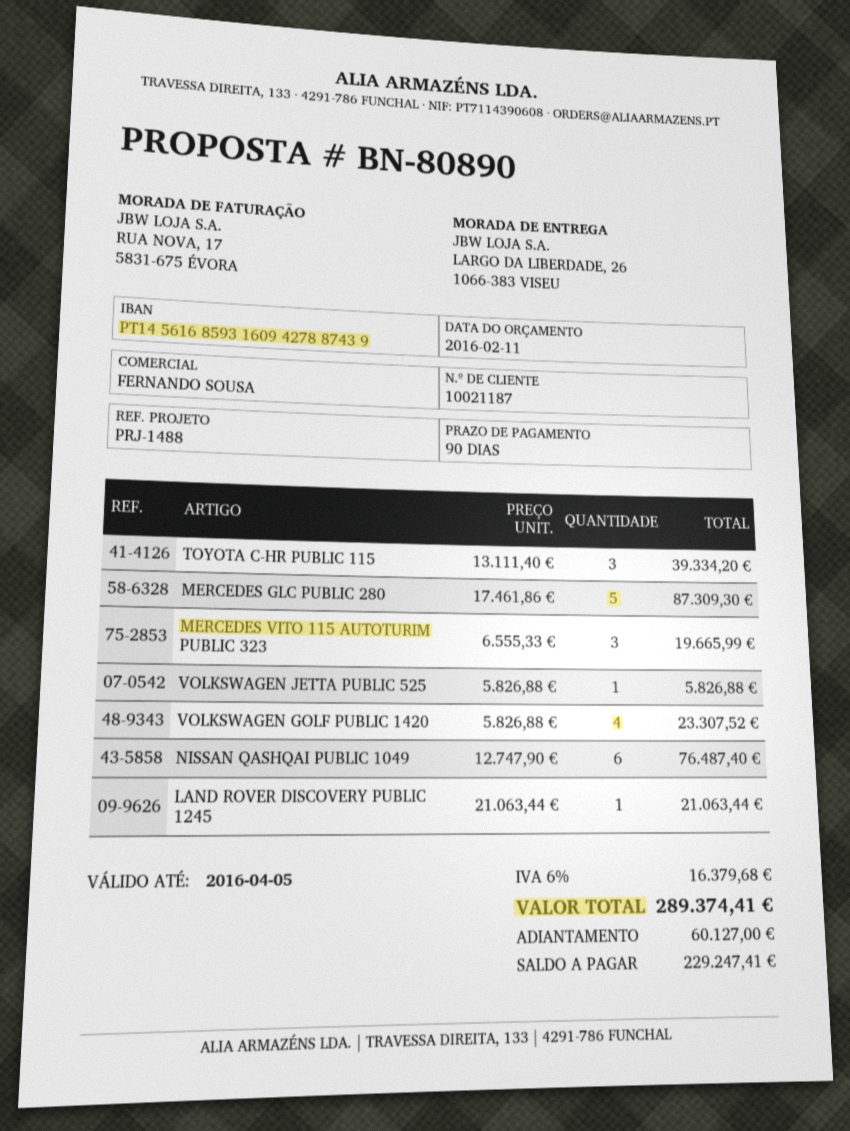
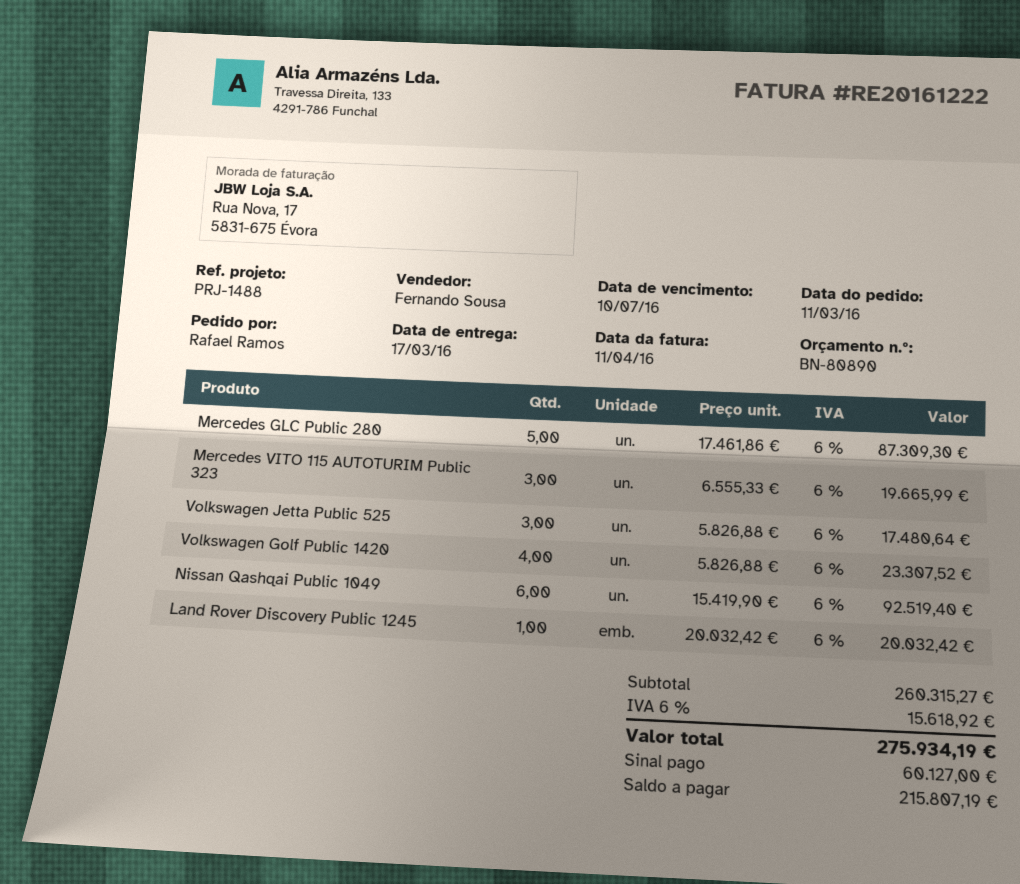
TOYOTA C-HR PUBLIC 115: 3 x 13111.40 = 39334.20 -> none
VOLKSWAGEN JETTA PUBLIC 525: 1 x 5826.88 = 5826.88 -> 3 x 5826.88 = 17480.64
NISSAN QASHQAI PUBLIC 1049: 6 x 12747.90 = 76487.40 -> 6 x 15419.90 = 92519.40
LAND ROVER DISCOVERY PUBLIC 1245: 1 x 21063.44 = 21063.44 -> 1 x 20032.42 = 20032.42
tax: 6% = 16379.68 -> 6% = 15618.92
total: 289374.41 -> 275934.19
balance: 229247.41 -> 215807.19

